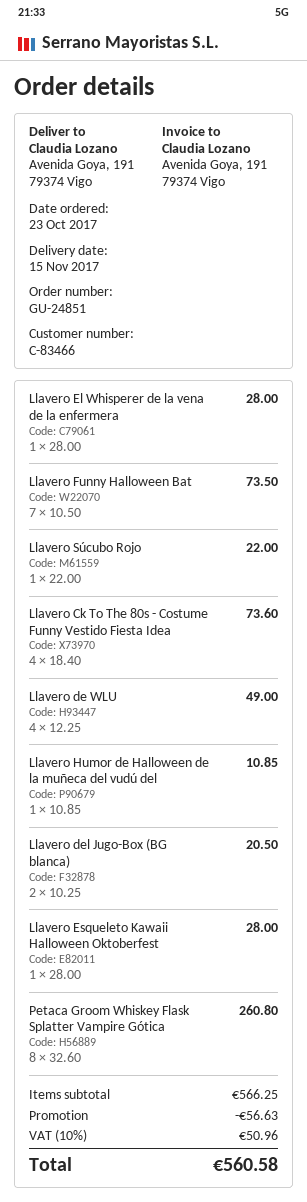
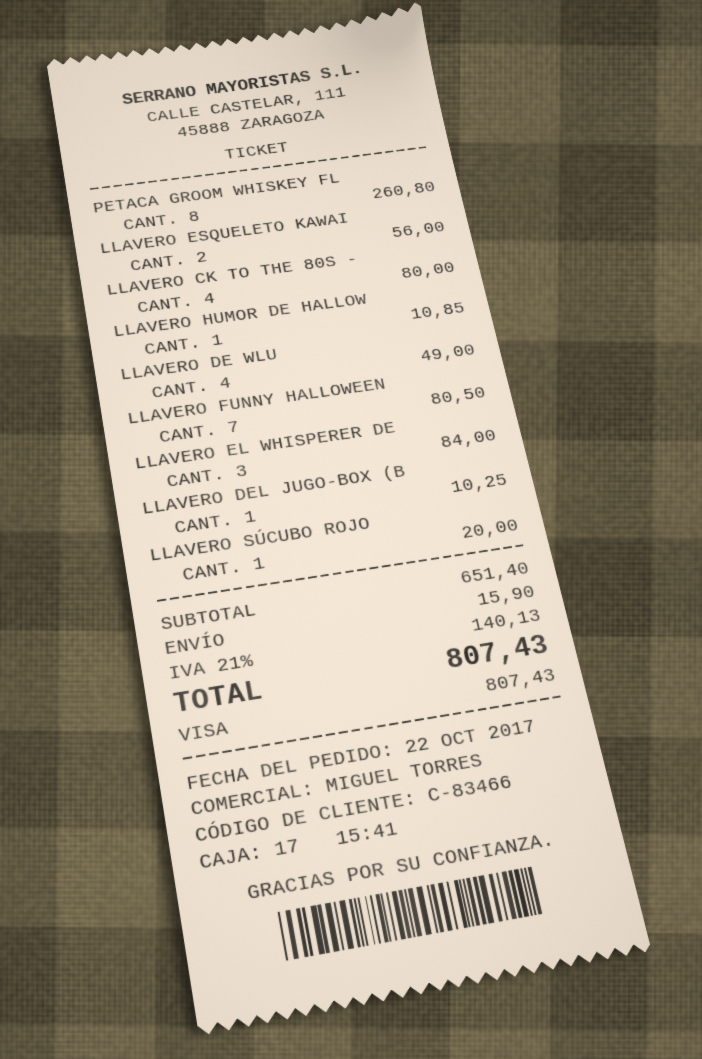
order date: 2017-10-23 -> 2017-10-22
Llavero El Whisperer de la vena de la enfermera: 1 for 28.00 -> 3 for 84.00
Llavero Funny Halloween Bat: 7 for 73.50 -> 7 for 80.50
Llavero Súcubo Rojo: 1 for 22.00 -> 1 for 20.00
Llavero Ck To The 80s - Costume Funny Vestido Fiesta Idea: 4 for 73.60 -> 4 for 80.00
Llavero del Jugo-Box (BG blanca): 2 for 20.50 -> 1 for 10.25
Llavero Esqueleto Kawaii Halloween Oktoberfest: 1 for 28.00 -> 2 for 56.00
subtotal: 566.25 -> 651.40
discount: 56.63 -> none
shipping: none -> 15.90
tax: 10% = 50.96 -> 21% = 140.13
total: 560.58 -> 807.43

